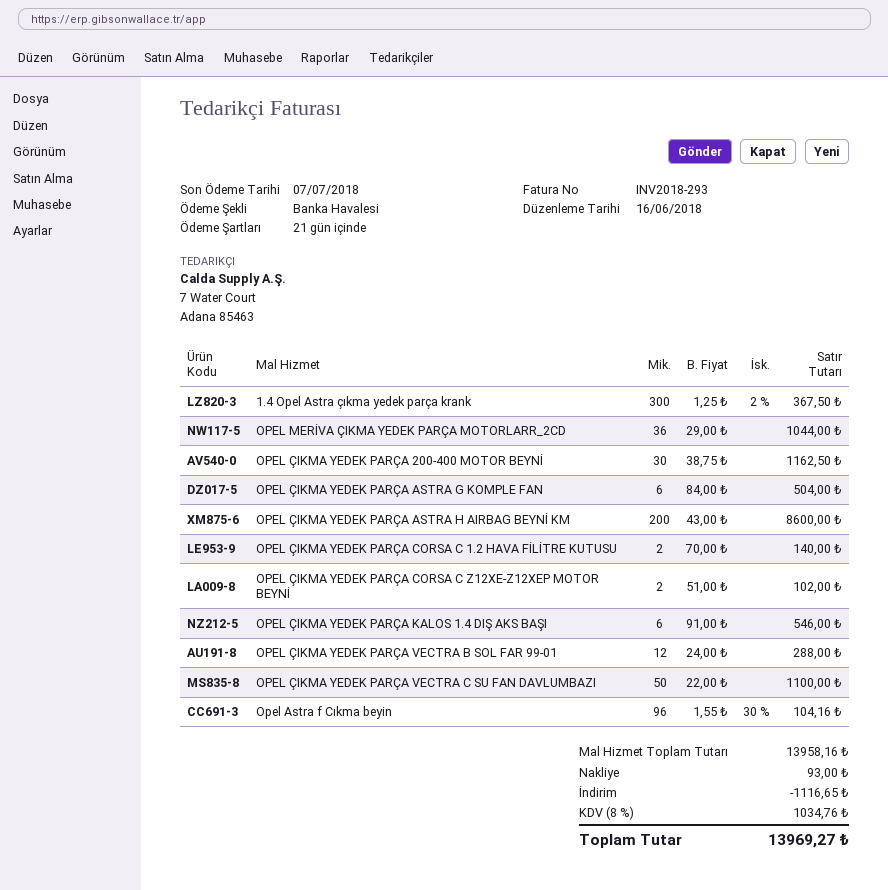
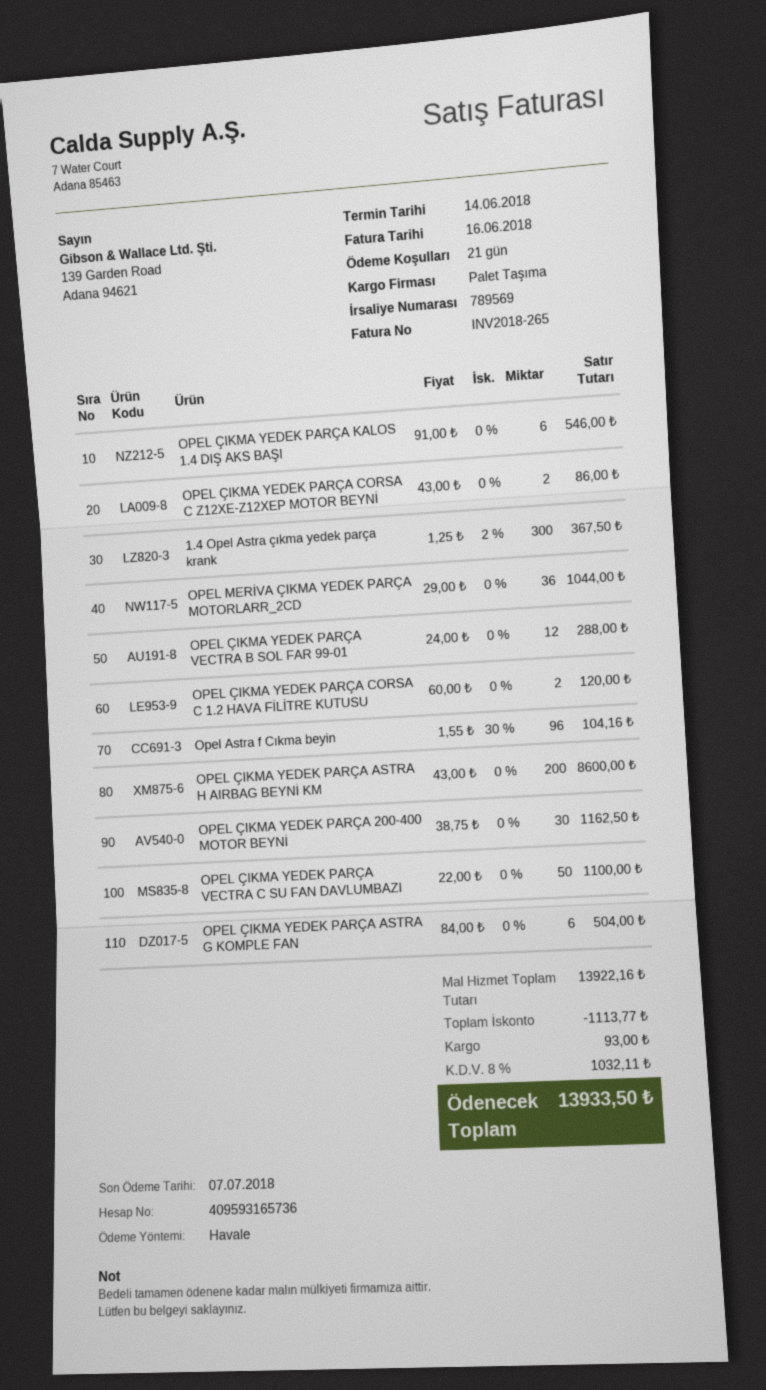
invoice number: INV2018-293 -> INV2018-265
OPEL ÇIKMA YEDEK PARÇA CORSA C 1.2 HAVA FİLİTRE KUTUSU: 2 x 70.00 = 140.00 -> 2 x 60.00 = 120.00
OPEL ÇIKMA YEDEK PARÇA CORSA C Z12XE-Z12XEP MOTOR BEYNİ: 2 x 51.00 = 102.00 -> 2 x 43.00 = 86.00
subtotal: 13958.16 -> 13922.16
discount: 1116.65 -> 1113.77
tax: 8% = 1034.76 -> 8% = 1032.11
total: 13969.27 -> 13933.50

